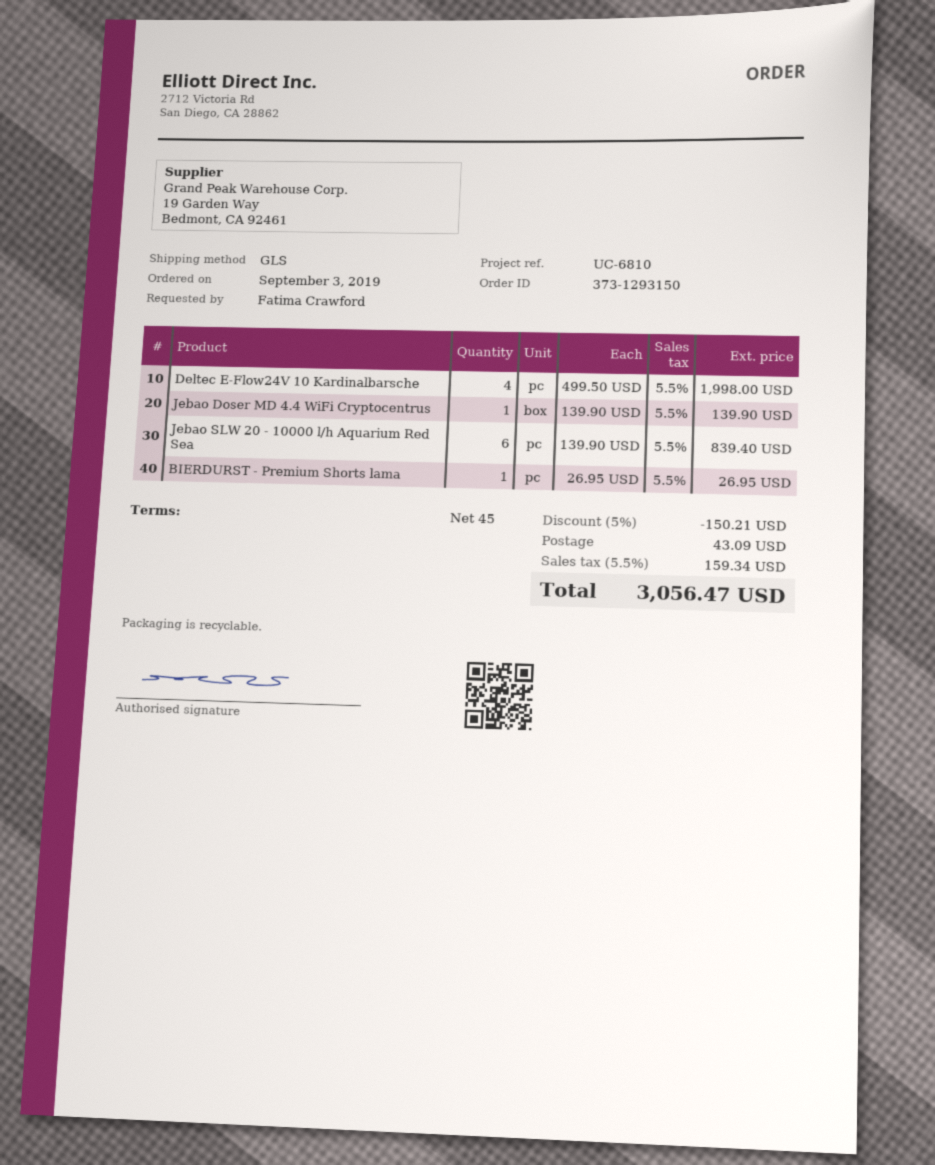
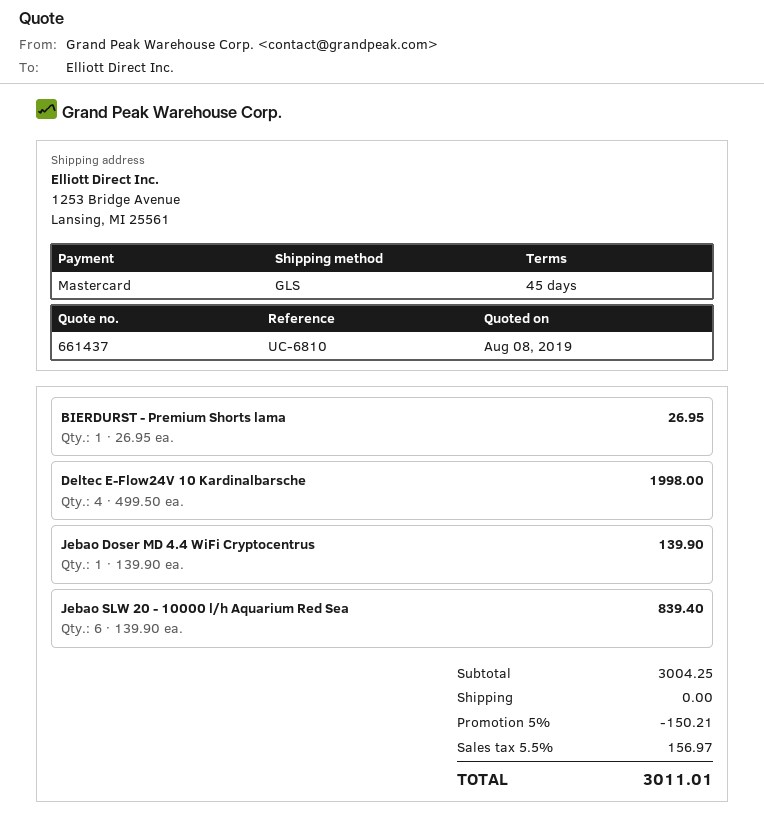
shipping: 43.09 -> 0.00
tax: 5.5% = 159.34 -> 5.5% = 156.97
total: 3056.47 -> 3011.01

